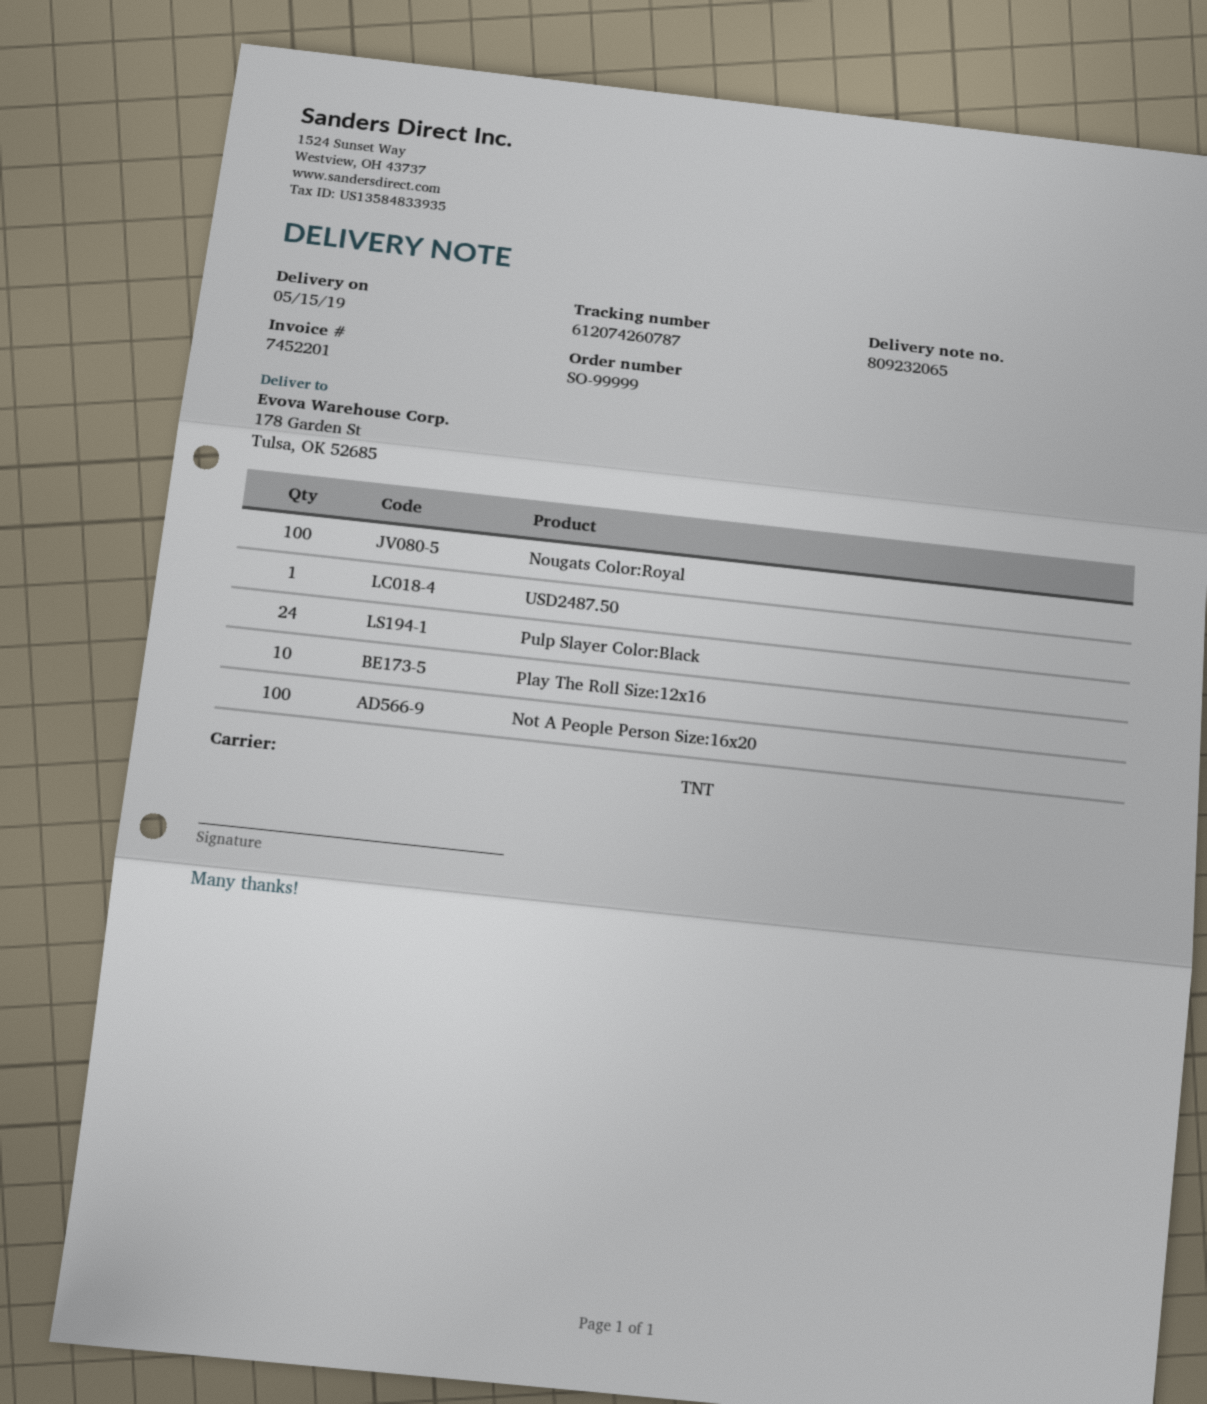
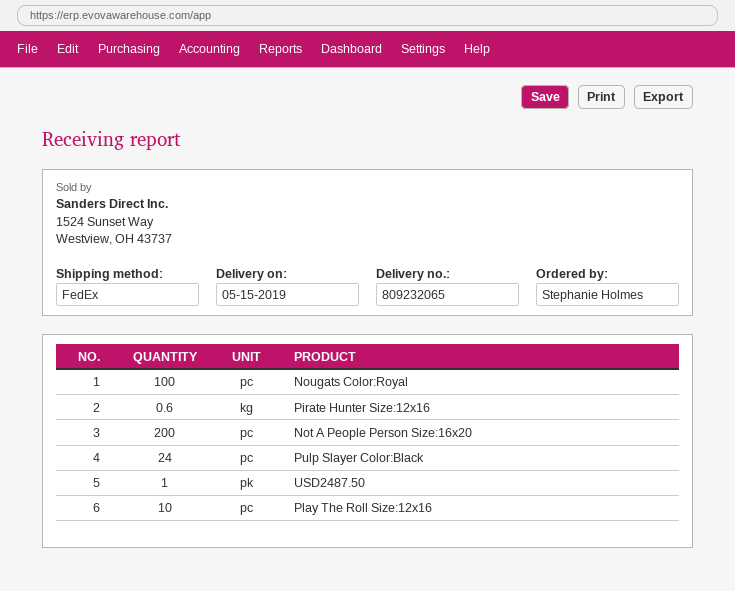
shipping method: TNT -> FedEx
Not A People Person Size:16x20: 100 -> 200
Pirate Hunter Size:12x16: none -> 0.6

